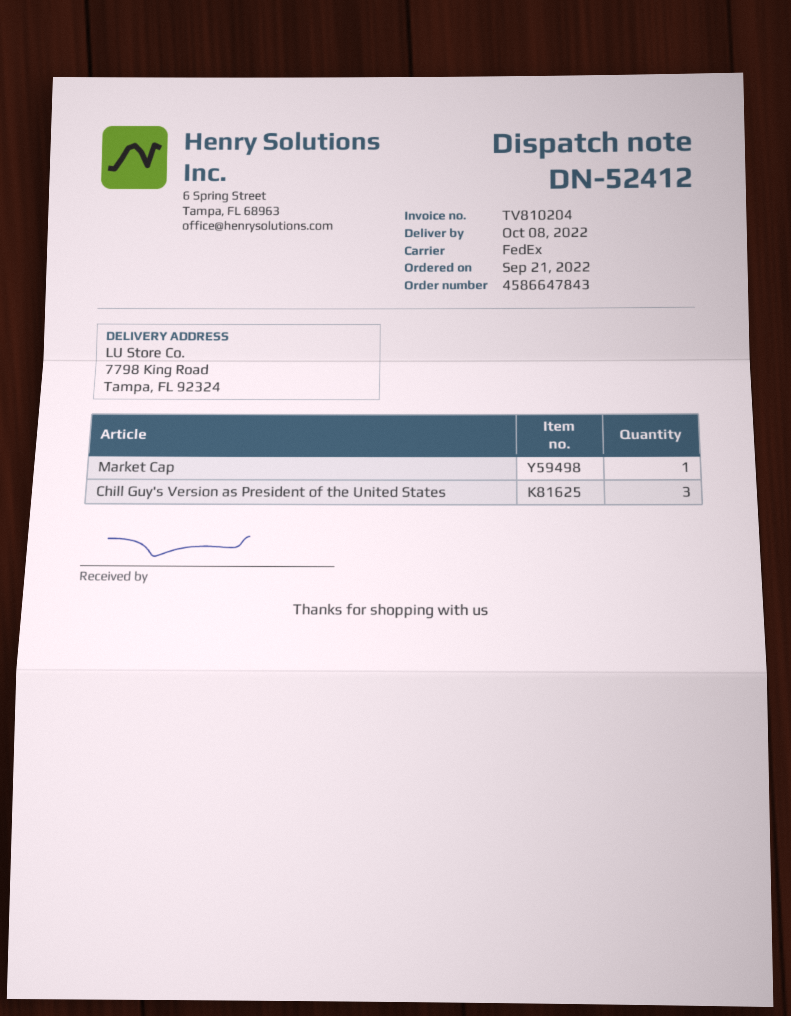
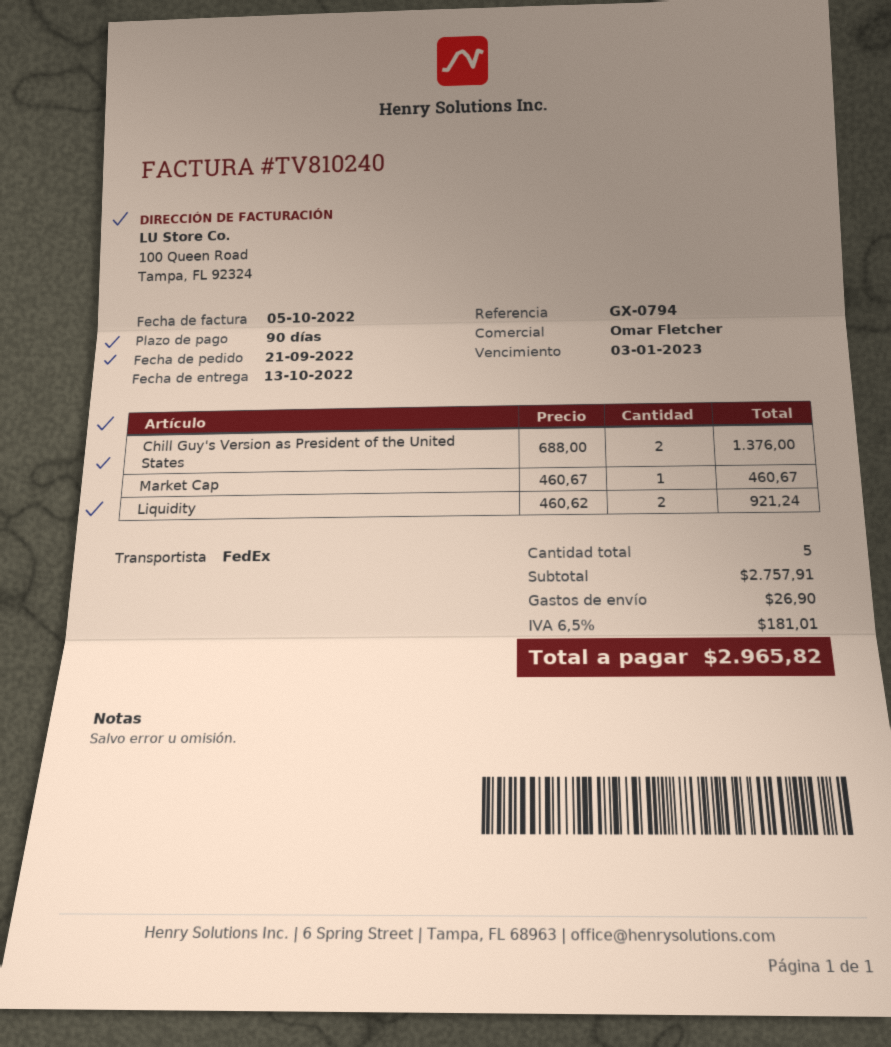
delivery date: 2022-10-08 -> 2022-10-13
invoice number: TV810204 -> TV810240
Chill Guy's Version as President of the United States: 3 -> 2
Liquidity: none -> 2

